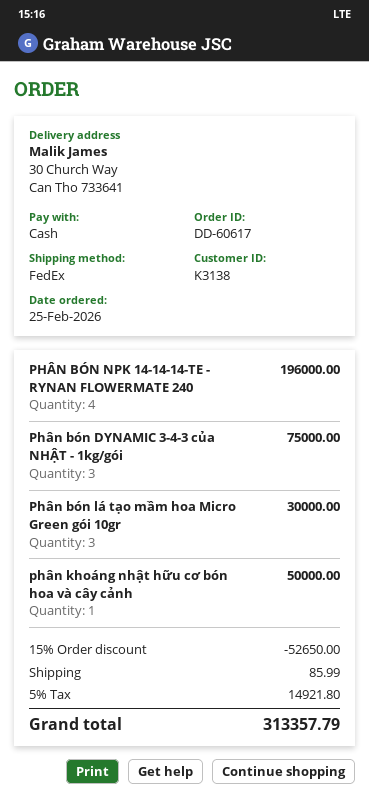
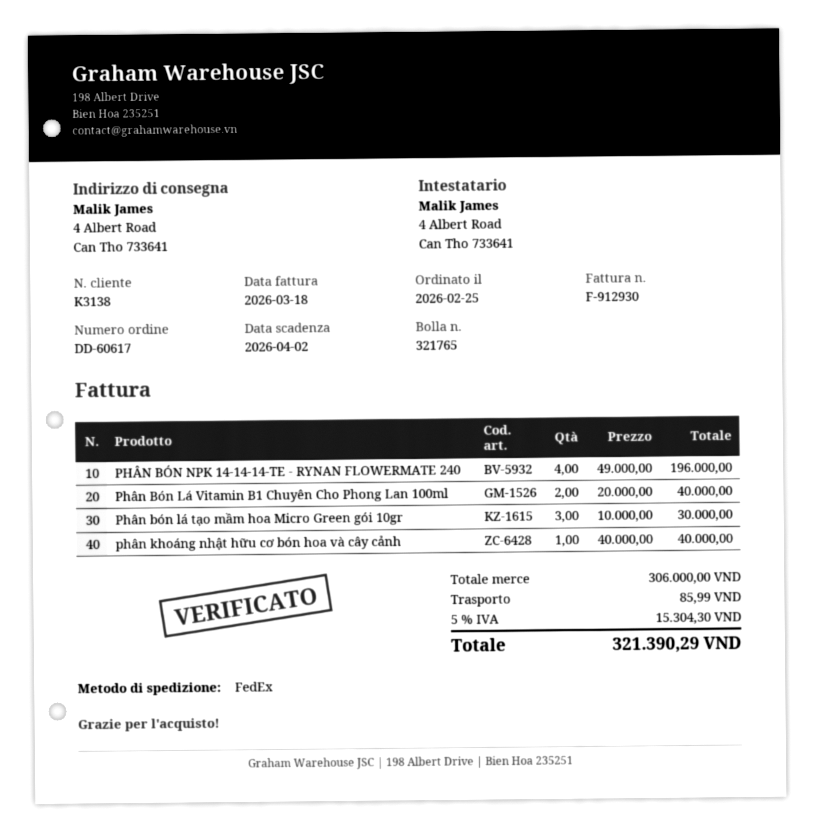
ship to: 30 Church Way, Can Tho 733641 -> 4 Albert Road, Can Tho 733641
Phân bón DYNAMIC 3-4-3 của NHẬT - 1kg/gói: 3 for 75000.00 -> none
phân khoáng nhật hữu cơ bón hoa và cây cảnh: 1 for 50000.00 -> 1 for 40000.00
Phân Bón Lá Vitamin B1 Chuyên Cho Phong Lan 100ml: none -> 2 for 40000.00
discount: 15% = 52650.00 -> none
tax: 5% = 14921.80 -> 5% = 15304.30
total: 313357.79 -> 321390.29

